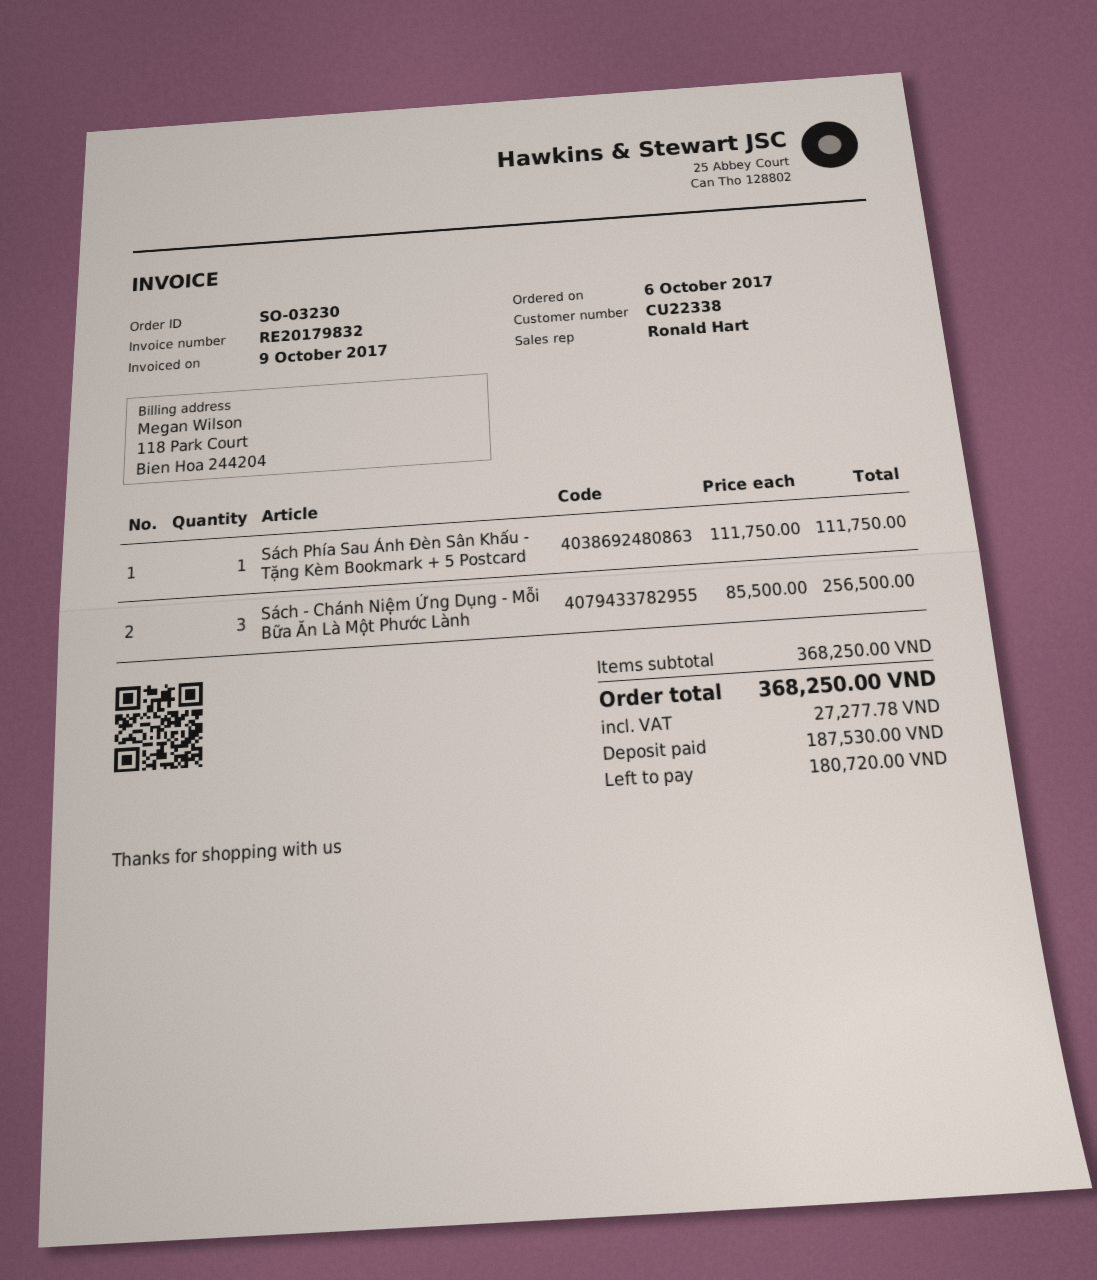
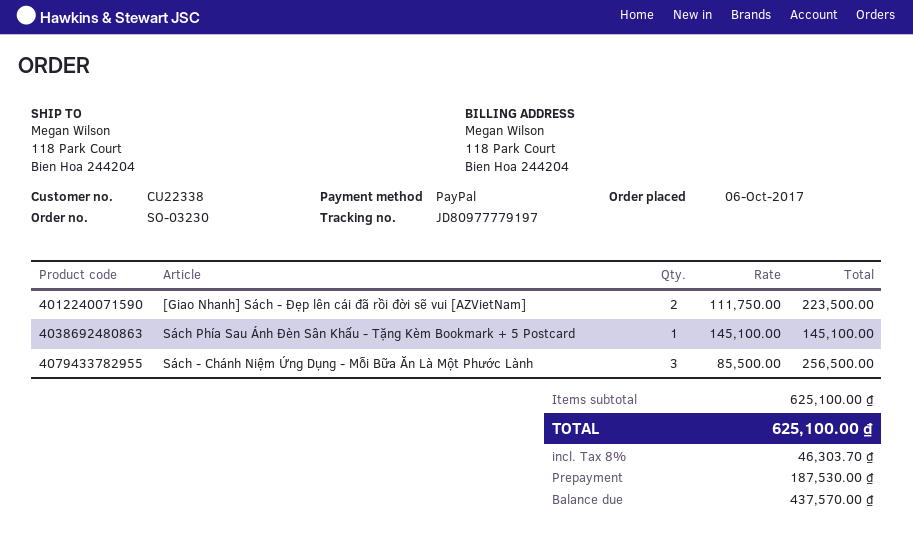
Sách Phía Sau Ánh Đèn Sân Khấu - Tặng Kèm Bookmark + 5 Postcard: 1 x 111750.00 = 111750.00 -> 1 x 145100.00 = 145100.00
[Giao Nhanh] Sách - Đẹp lên cái đã rồi đời sẽ vui [AZVietNam]: none -> 2 x 111750.00 = 223500.00
subtotal: 368250.00 -> 625100.00
tax: 27277.78 -> 46303.70
total: 368250.00 -> 625100.00
balance: 180720.00 -> 437570.00

